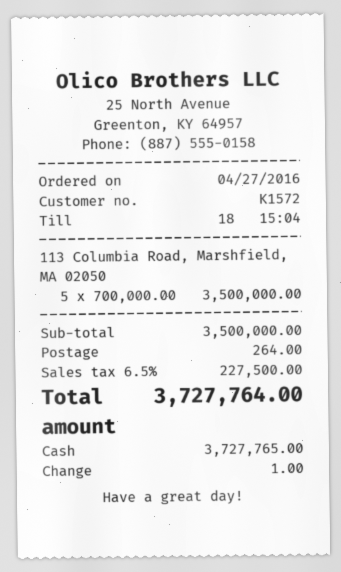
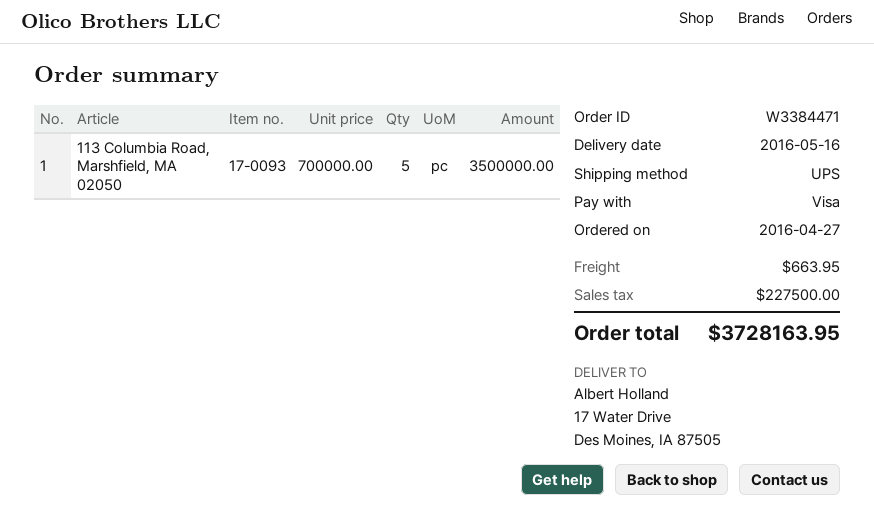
payment method: cash -> Visa
shipping: 264.00 -> 663.95
total: 3727764.00 -> 3728163.95

